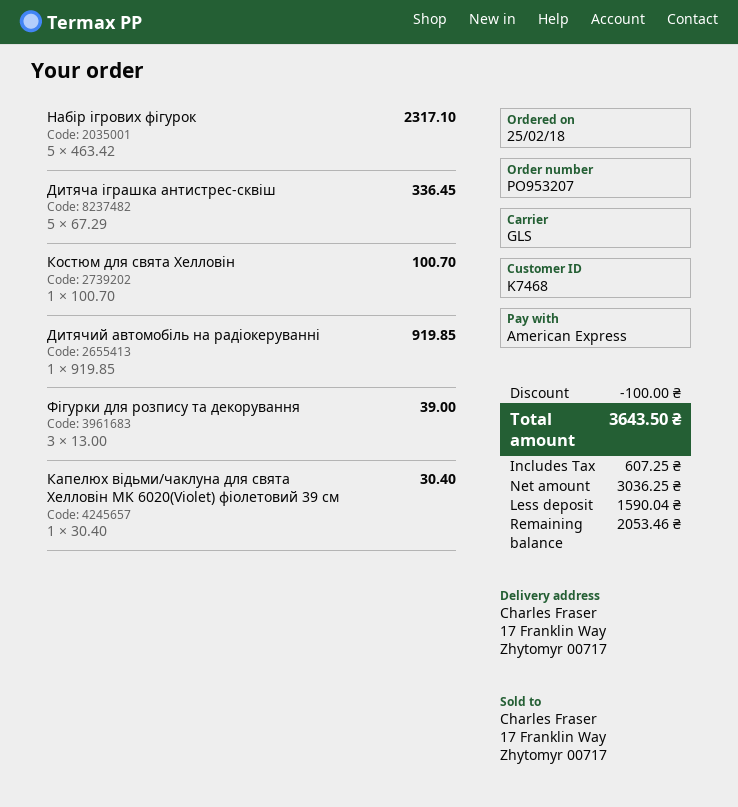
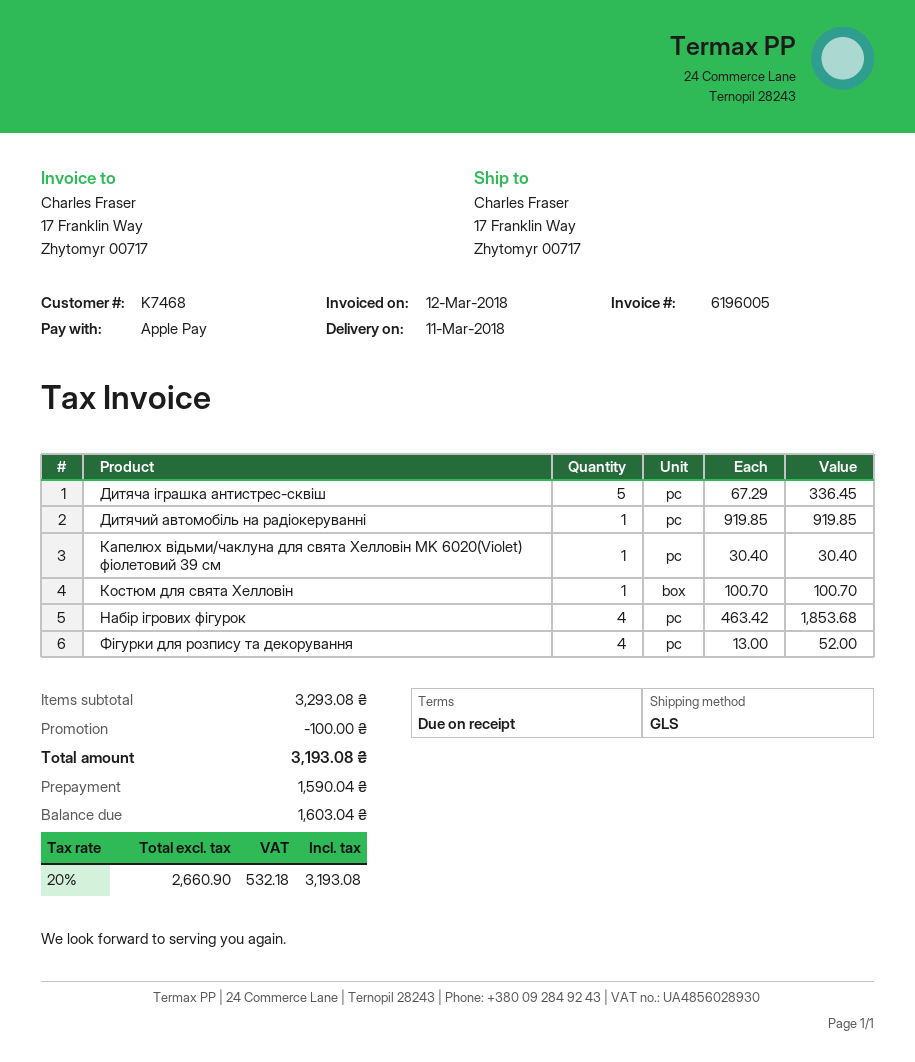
payment method: American Express -> Apple Pay
Набір ігрових фігурок: 5 x 463.42 = 2317.10 -> 4 x 463.42 = 1853.68
Фігурки для розпису та декорування: 3 x 13.00 = 39.00 -> 4 x 13.00 = 52.00
net: 3036.25 -> 2660.90
tax: 607.25 -> 532.18
total: 3643.50 -> 3193.08
balance: 2053.46 -> 1603.04

